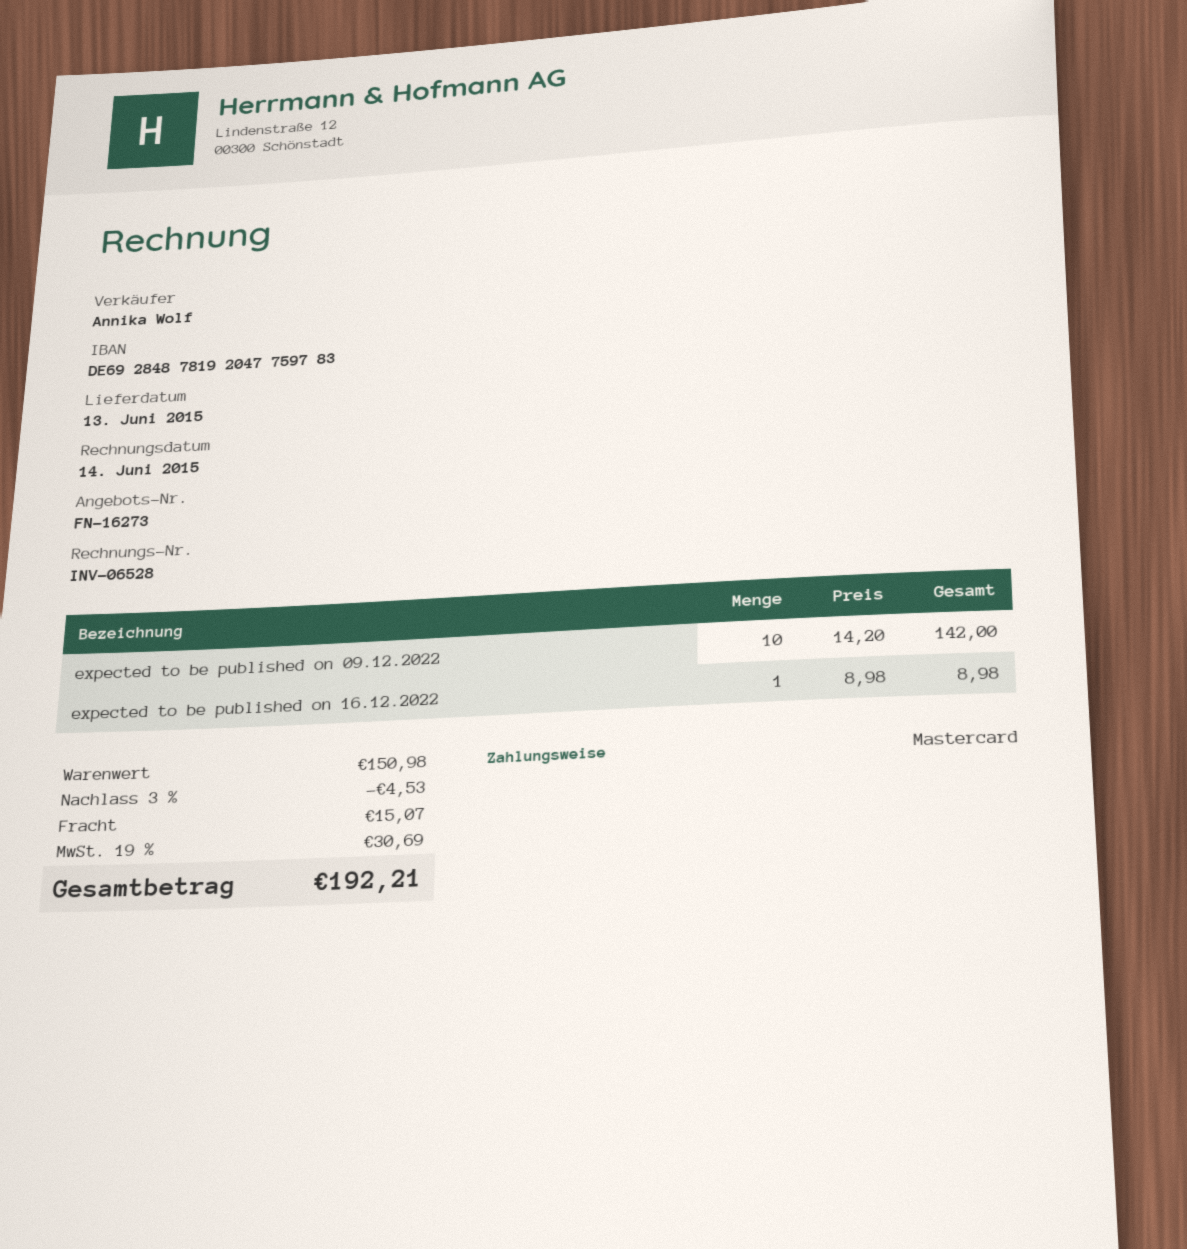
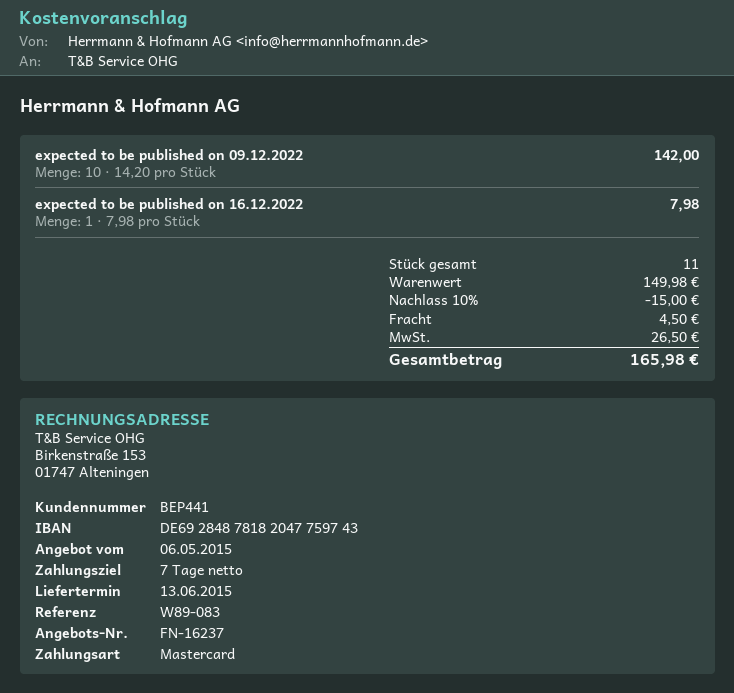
quote number: FN-16273 -> FN-16237
bank account: DE69284878192047759783 -> DE69284878182047759743
expected to be published on 16.12.2022: 1 x 8.98 = 8.98 -> 1 x 7.98 = 7.98
subtotal: 150.98 -> 149.98
discount: 3% = 4.53 -> 10% = 15.00
shipping: 15.07 -> 4.50
tax: 30.69 -> 26.50
total: 192.21 -> 165.98

